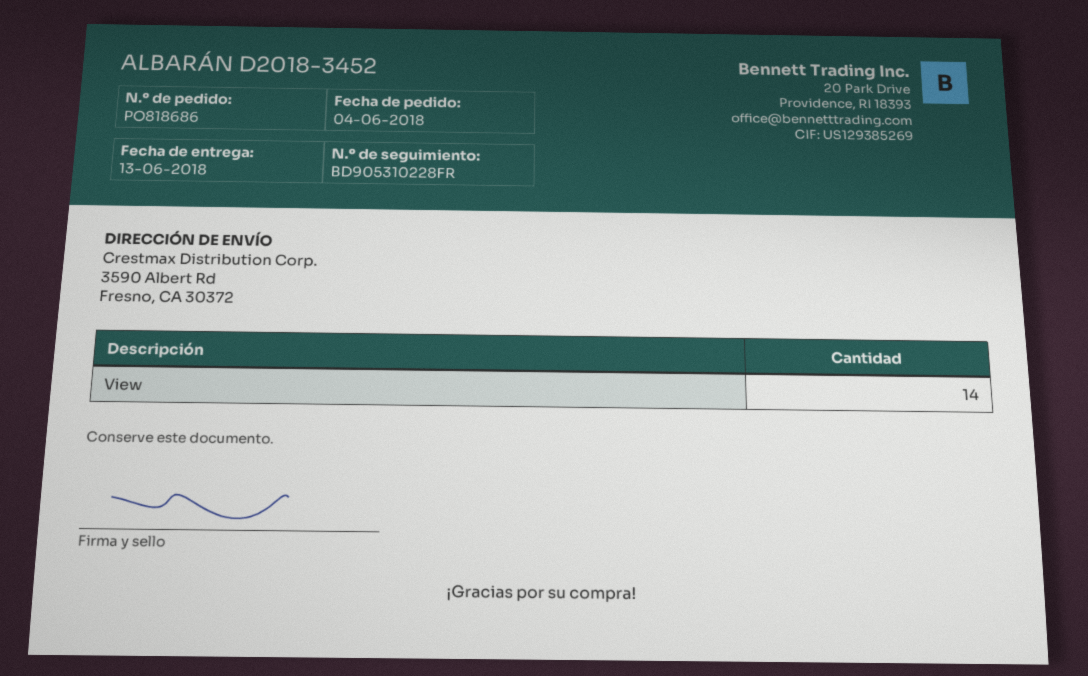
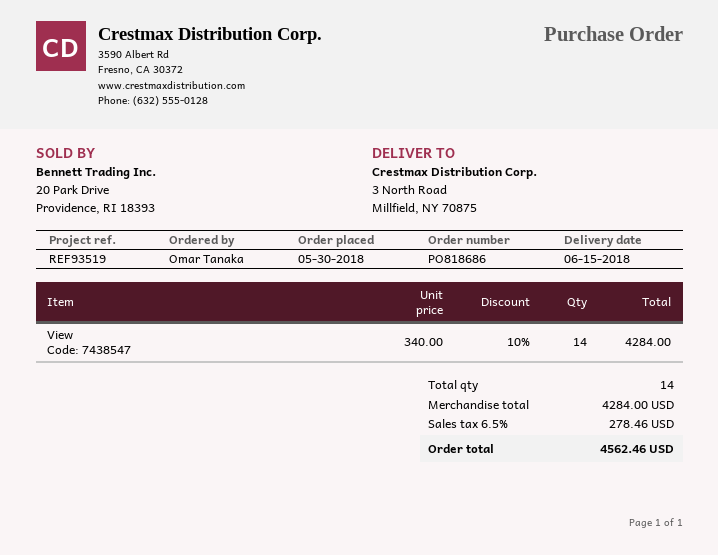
order date: 2018-06-04 -> 2018-05-30
delivery date: 2018-06-13 -> 2018-06-15
ship to: 3590 Albert Rd, Fresno, CA 30372 -> 3 North Road, Millfield, NY 70875

